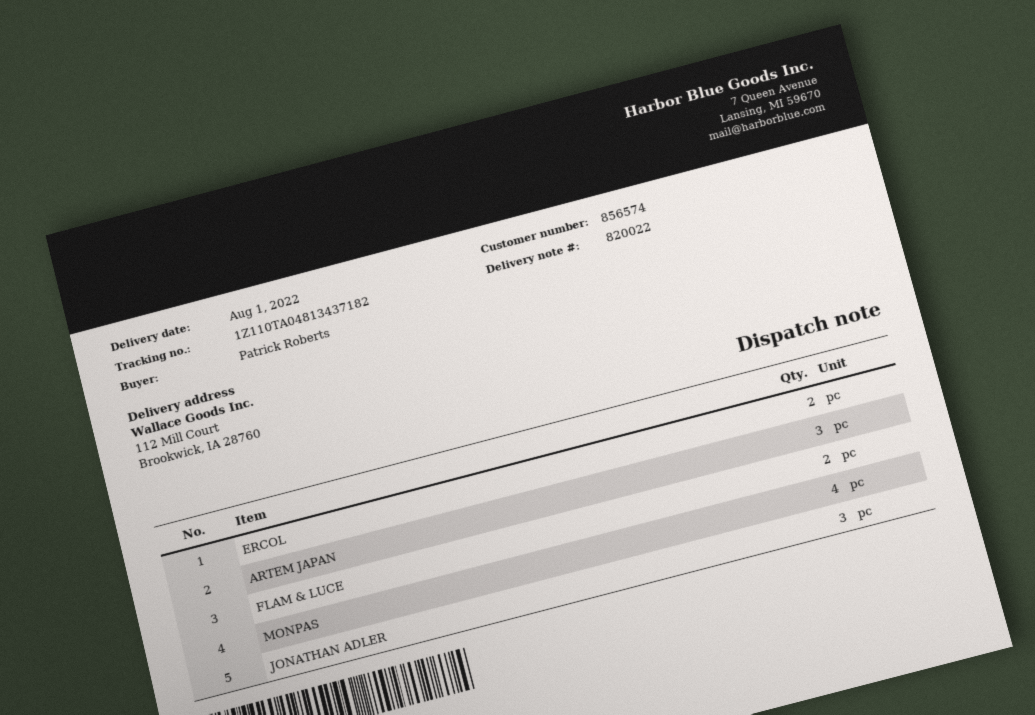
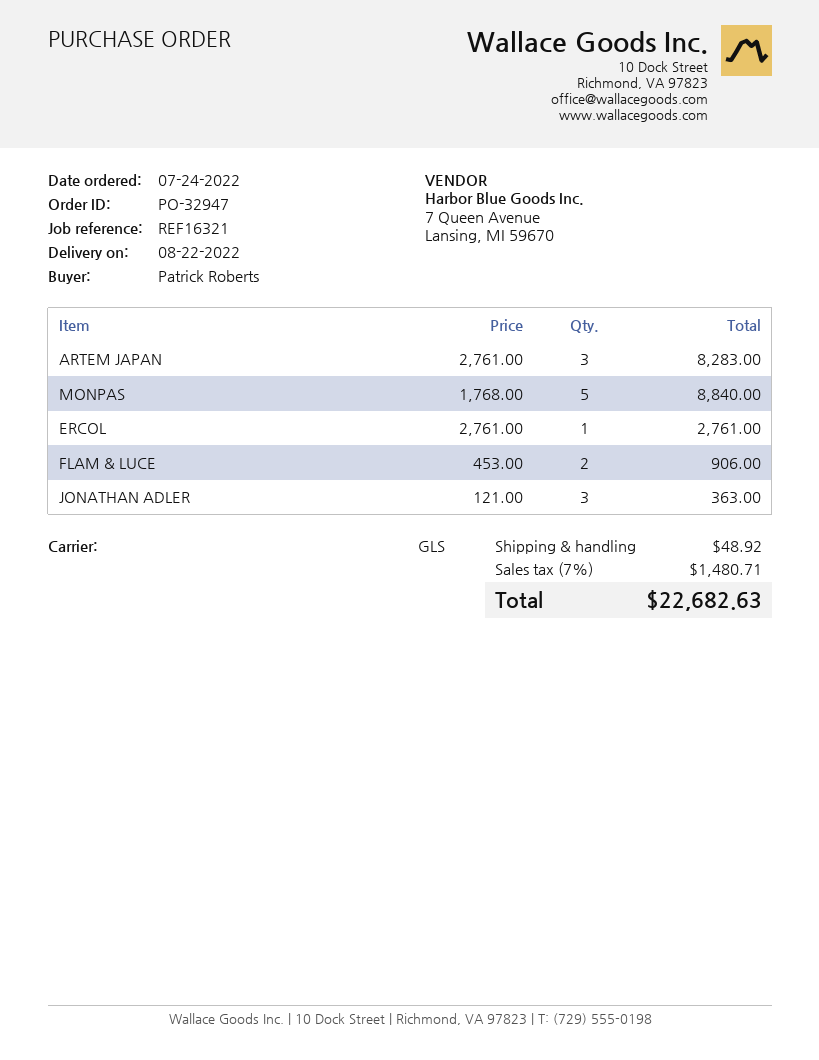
delivery date: 2022-08-01 -> 2022-08-22
ERCOL: 2 -> 1
MONPAS: 4 -> 5

